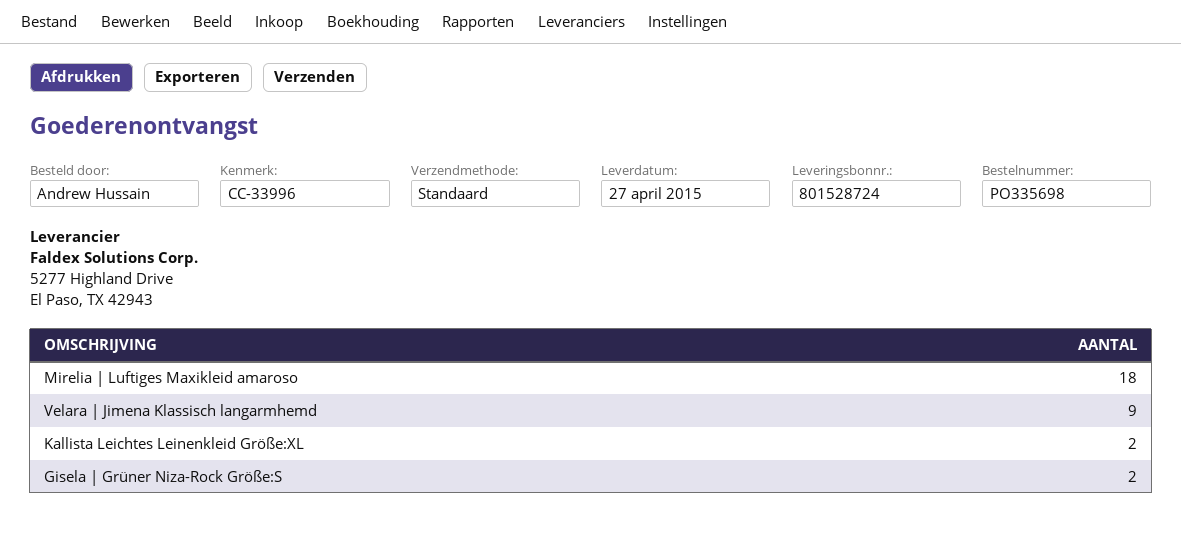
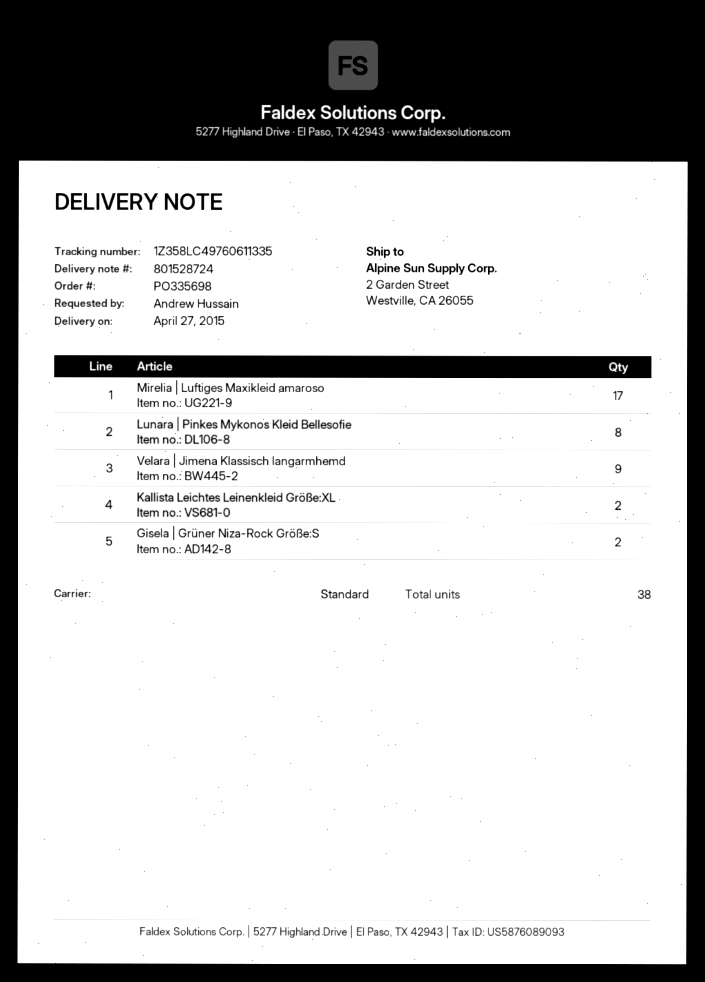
Mirelia | Luftiges Maxikleid amaroso: 18 -> 17
Lunara | Pinkes Mykonos Kleid Bellesofie: none -> 8

